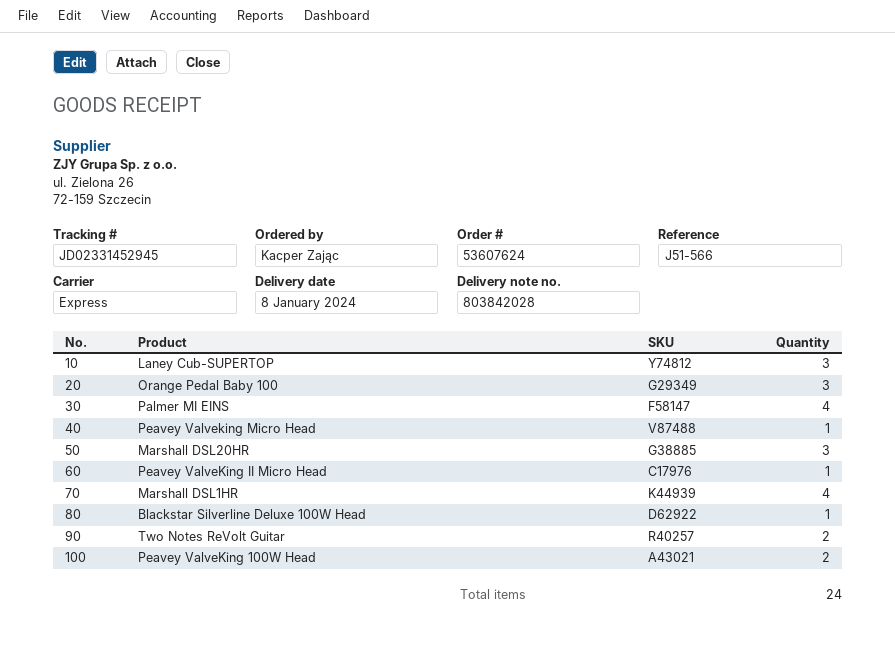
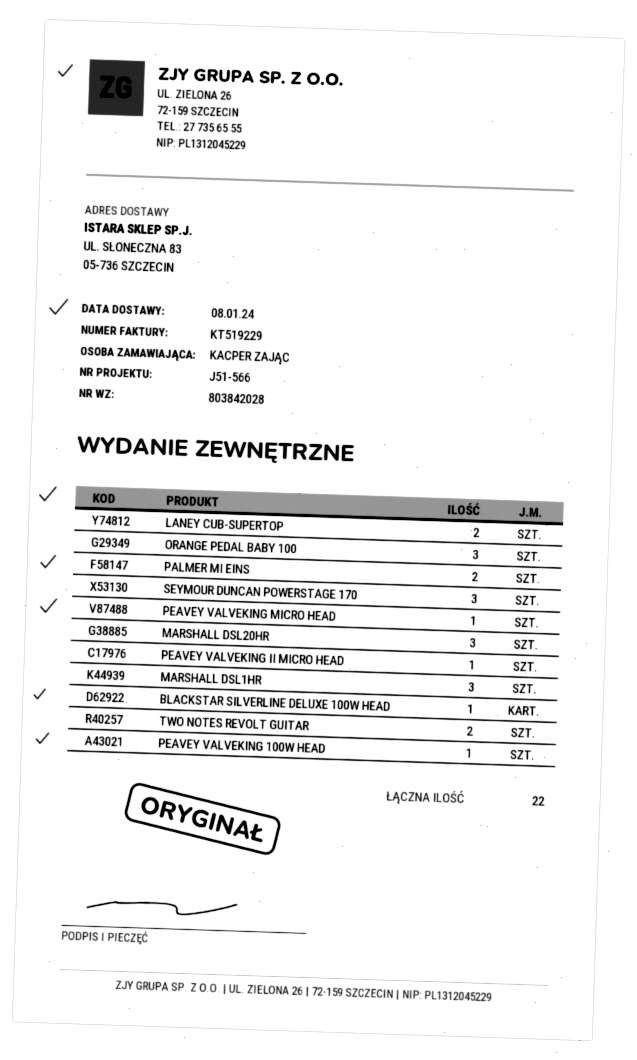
Laney Cub-SUPERTOP: 3 -> 2
Palmer MI EINS: 4 -> 2
Marshall DSL1HR: 4 -> 3
Peavey ValveKing 100W Head: 2 -> 1
SEYMOUR DUNCAN POWERSTAGE 170: none -> 3
total quantity: 24 -> 22

